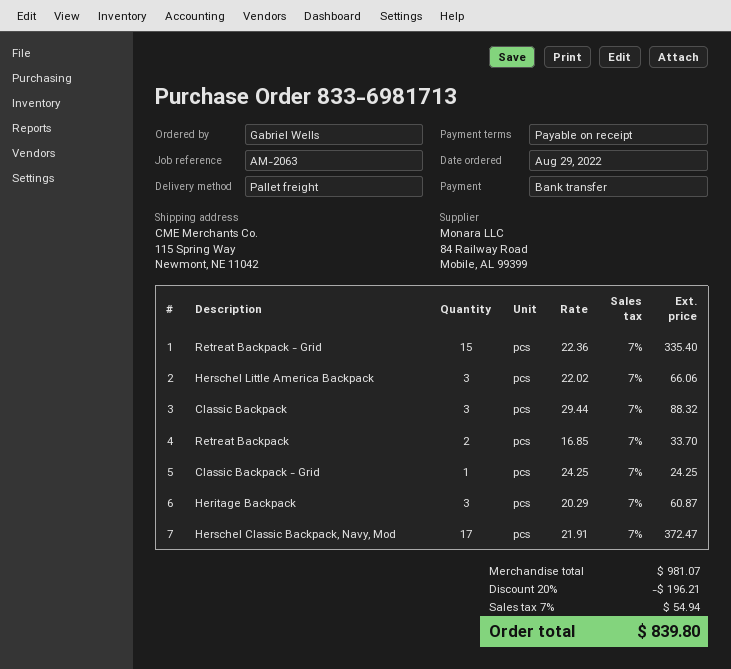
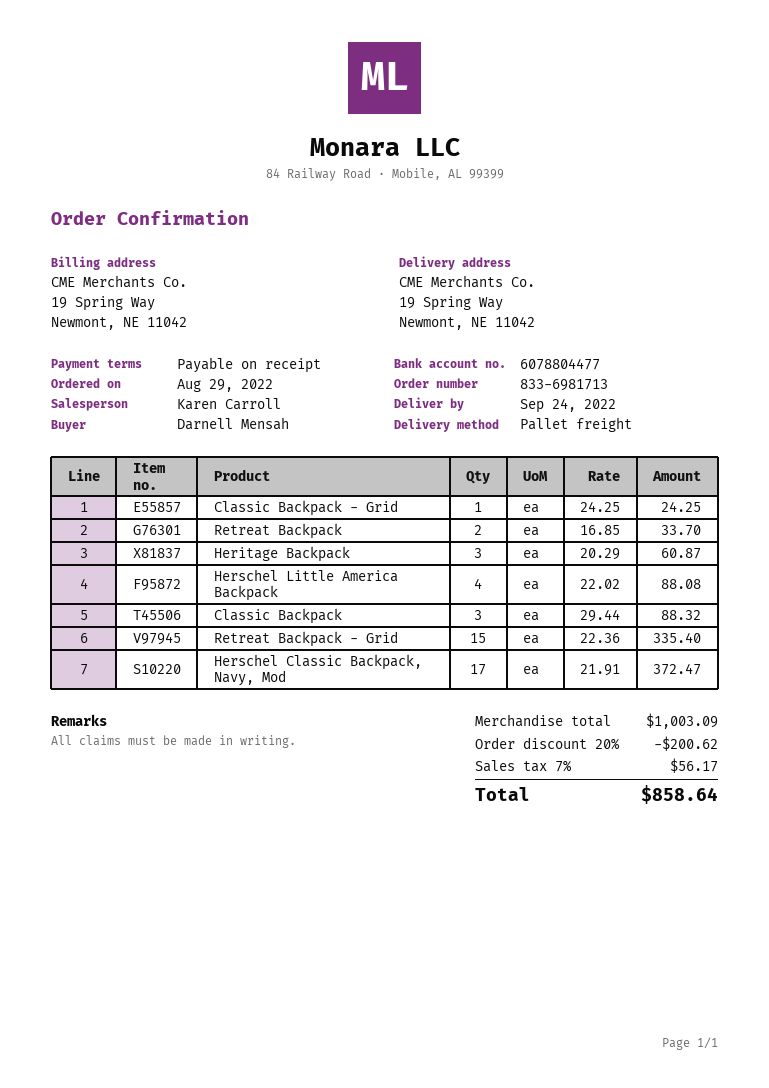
ordered by: Gabriel Wells -> Darnell Mensah
ship to: 115 Spring Way, Newmont, NE 11042 -> 19 Spring Way, Newmont, NE 11042
Herschel Little America Backpack: 3 x 22.02 = 66.06 -> 4 x 22.02 = 88.08
subtotal: 981.07 -> 1003.09
discount: 20% = 196.21 -> 20% = 200.62
tax: 7% = 54.94 -> 7% = 56.17
total: 839.80 -> 858.64

